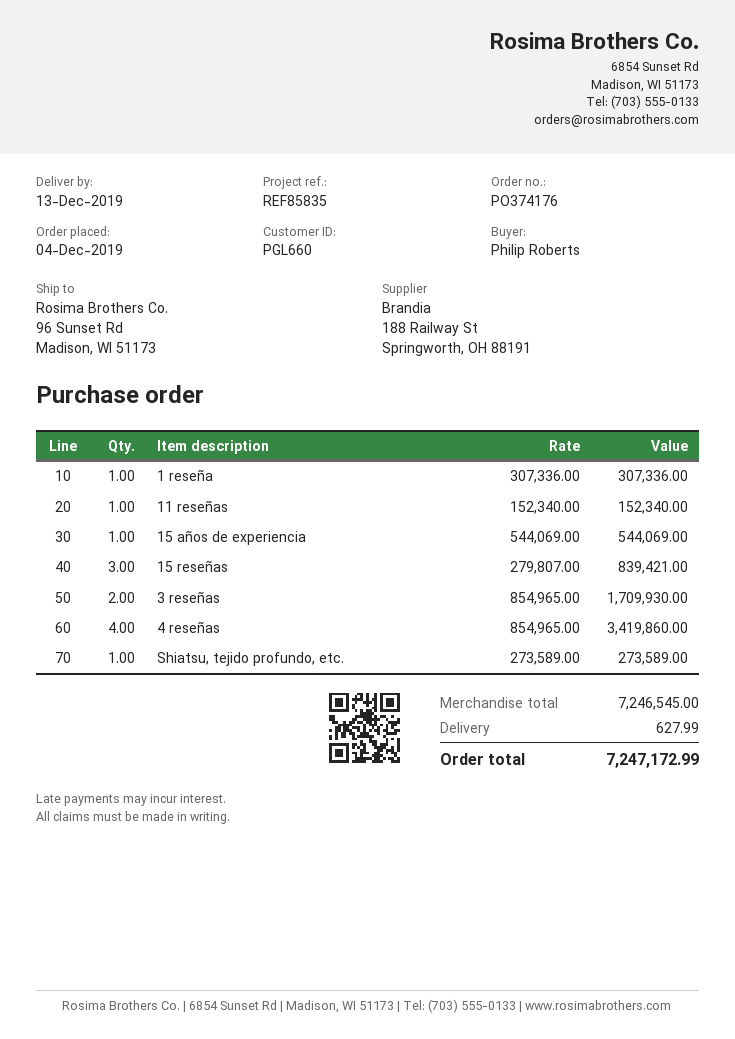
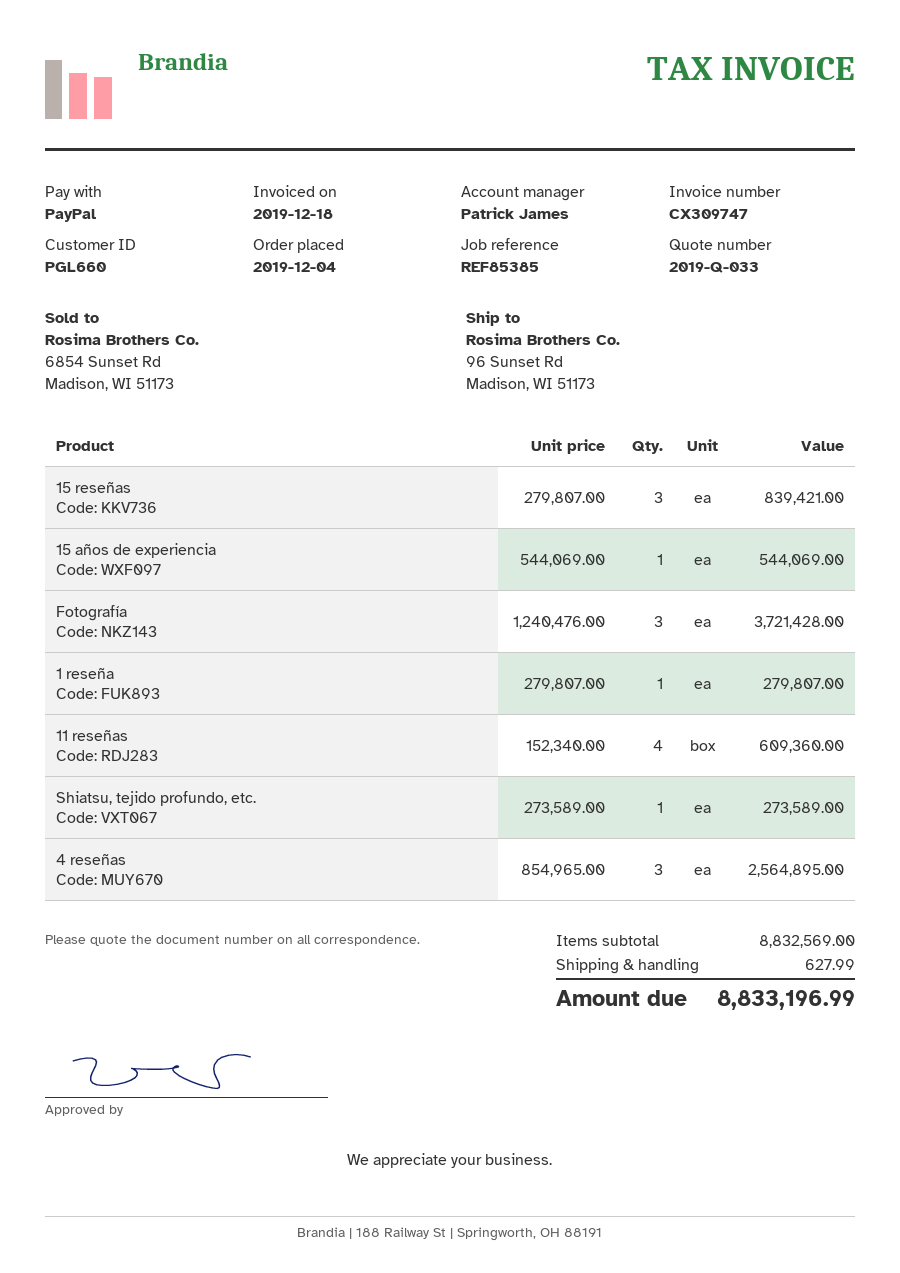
reference: REF85835 -> REF85385
1 reseña: 1 x 307336.00 = 307336.00 -> 1 x 279807.00 = 279807.00
11 reseñas: 1 x 152340.00 = 152340.00 -> 4 x 152340.00 = 609360.00
3 reseñas: 2 x 854965.00 = 1709930.00 -> none
4 reseñas: 4 x 854965.00 = 3419860.00 -> 3 x 854965.00 = 2564895.00
Fotografía: none -> 3 x 1240476.00 = 3721428.00
subtotal: 7246545.00 -> 8832569.00
total: 7247172.99 -> 8833196.99

